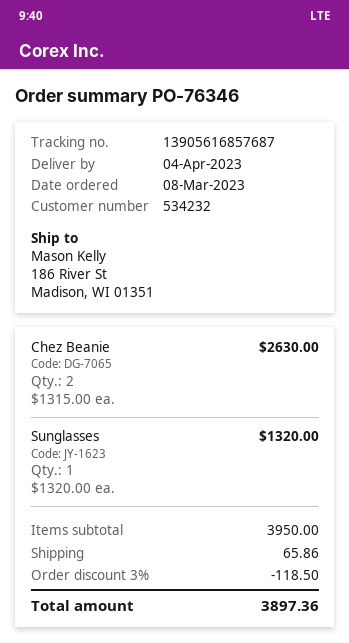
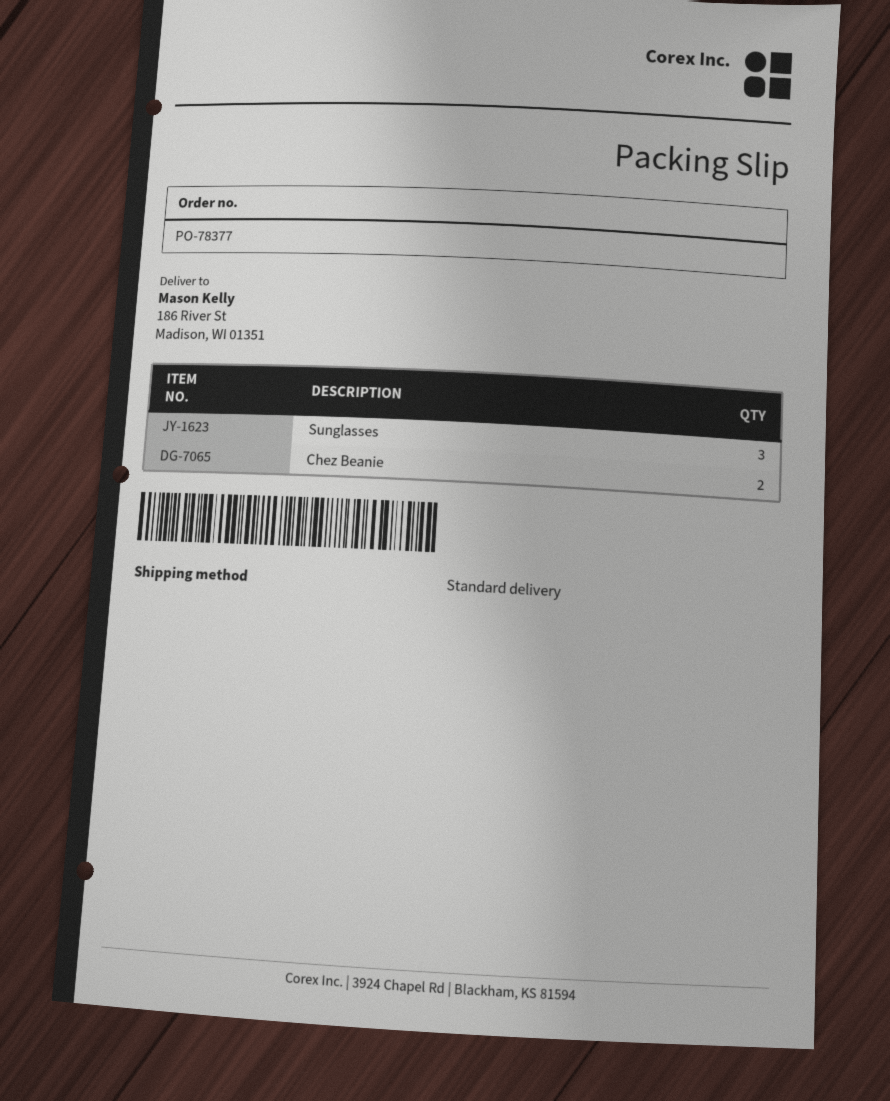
order number: PO-76346 -> PO-78377
Sunglasses: 1 -> 3

